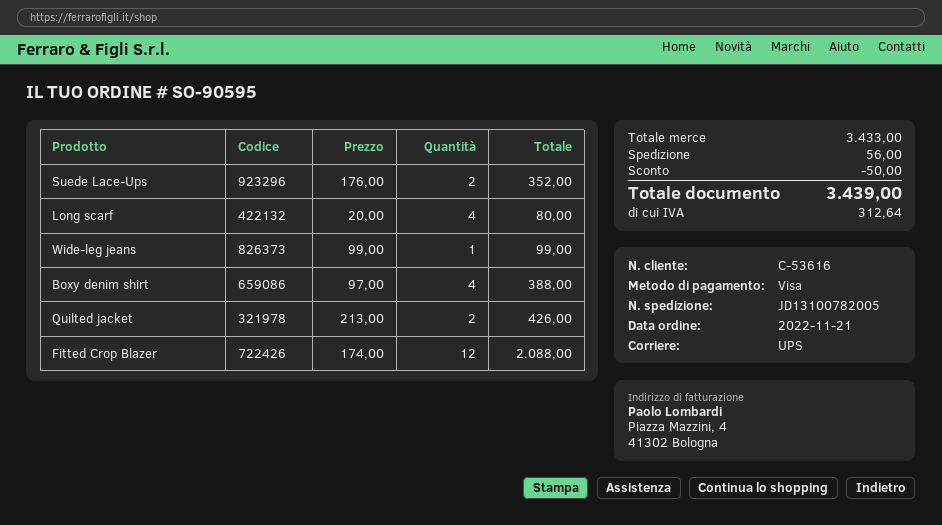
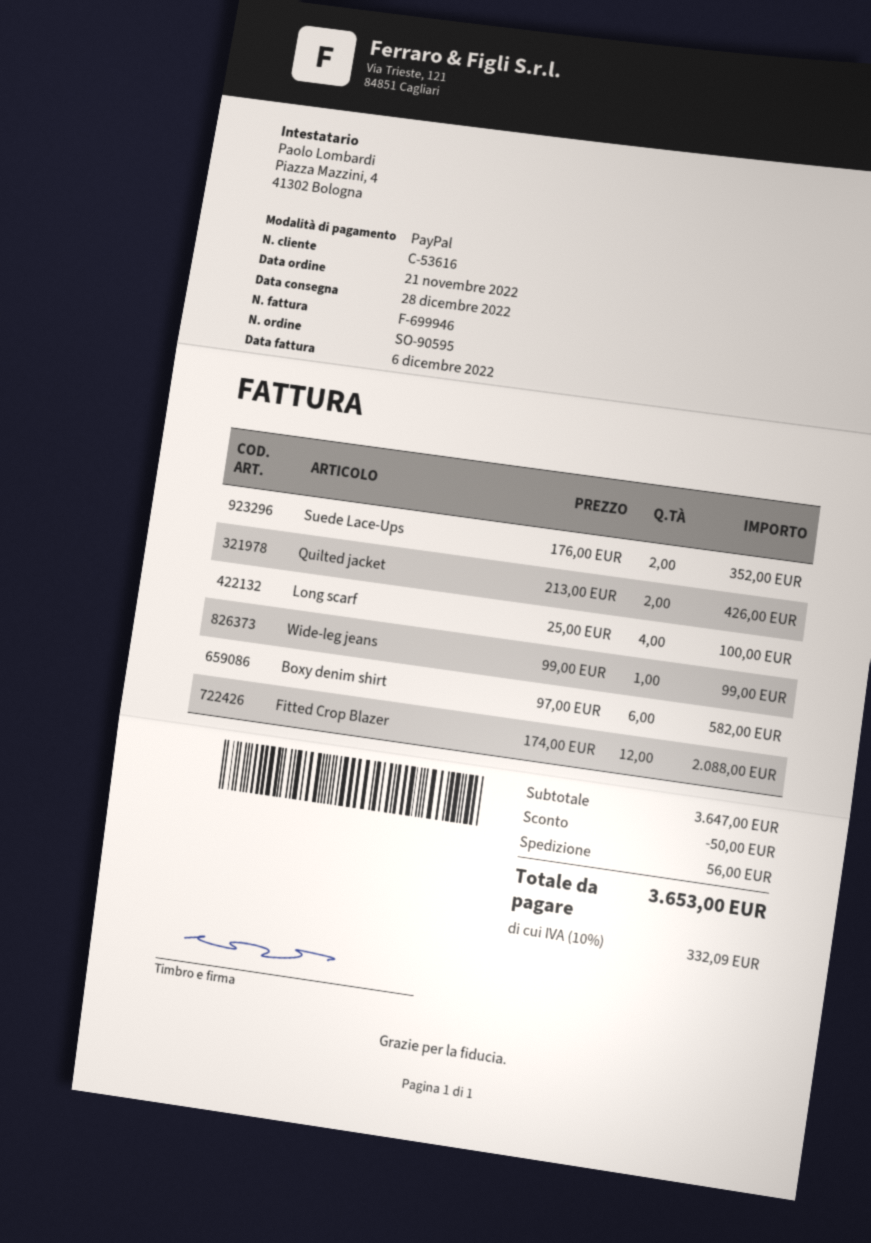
payment method: Visa -> PayPal
Long scarf: 4 x 20.00 = 80.00 -> 4 x 25.00 = 100.00
Boxy denim shirt: 4 x 97.00 = 388.00 -> 6 x 97.00 = 582.00
subtotal: 3433.00 -> 3647.00
tax: 312.64 -> 332.09
total: 3439.00 -> 3653.00

